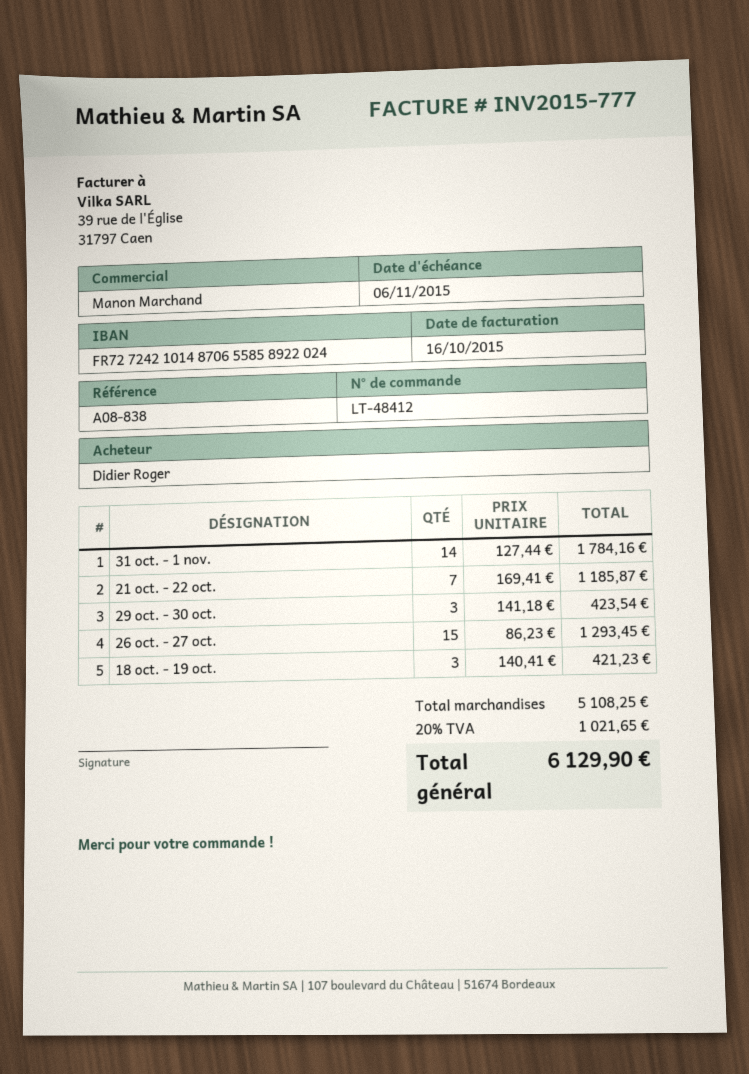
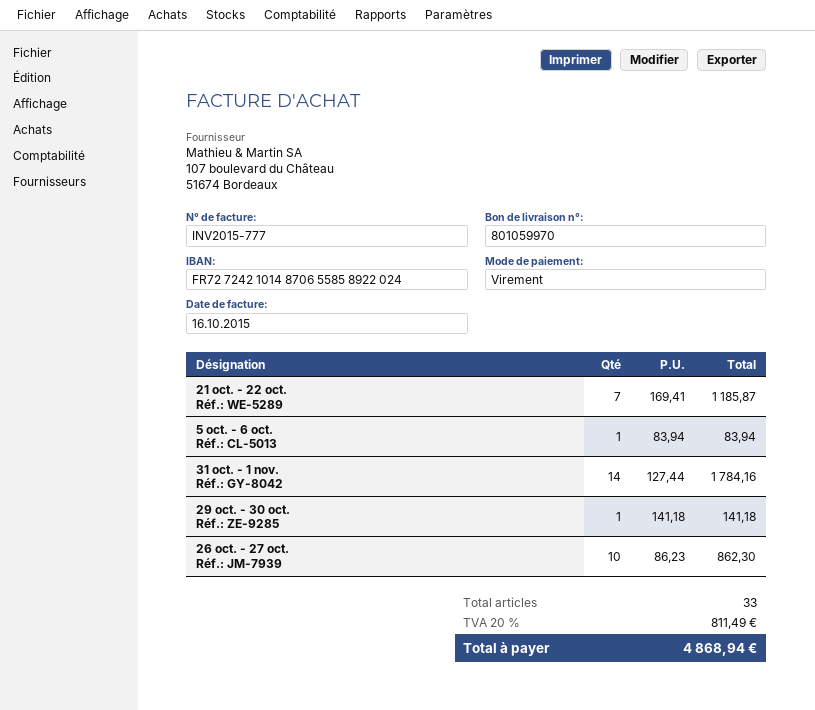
29 oct. - 30 oct.: 3 x 141.18 = 423.54 -> 1 x 141.18 = 141.18
26 oct. - 27 oct.: 15 x 86.23 = 1293.45 -> 10 x 86.23 = 862.30
18 oct. - 19 oct.: 3 x 140.41 = 421.23 -> none
5 oct. - 6 oct.: none -> 1 x 83.94 = 83.94
tax: 20% = 1021.65 -> 20% = 811.49
total: 6129.90 -> 4868.94

